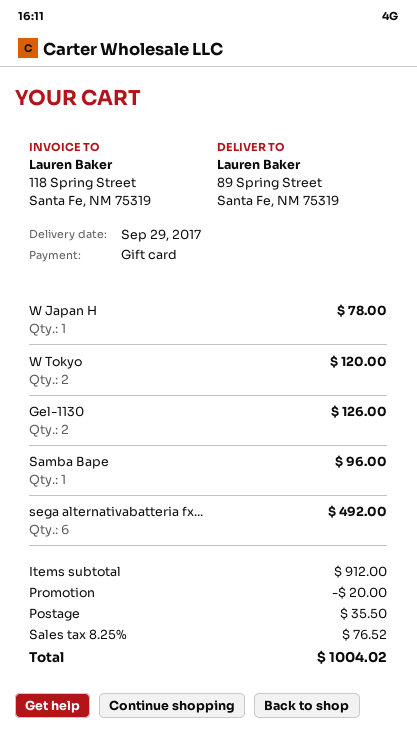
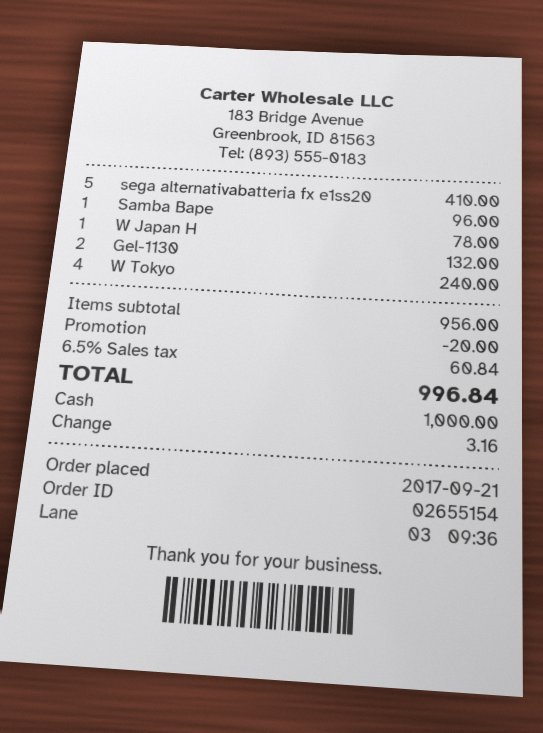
payment method: gift card -> cash
W Tokyo: 2 for 120.00 -> 4 for 240.00
Gel-1130: 2 for 126.00 -> 2 for 132.00
sega alternativabatteria fx...: 6 for 492.00 -> 5 for 410.00
subtotal: 912.00 -> 956.00
shipping: 35.50 -> none
tax: 8.25% = 76.52 -> 6.5% = 60.84
total: 1004.02 -> 996.84

